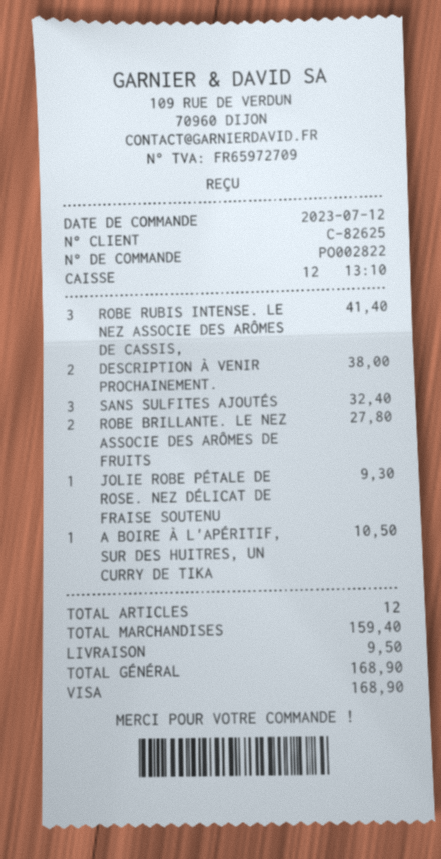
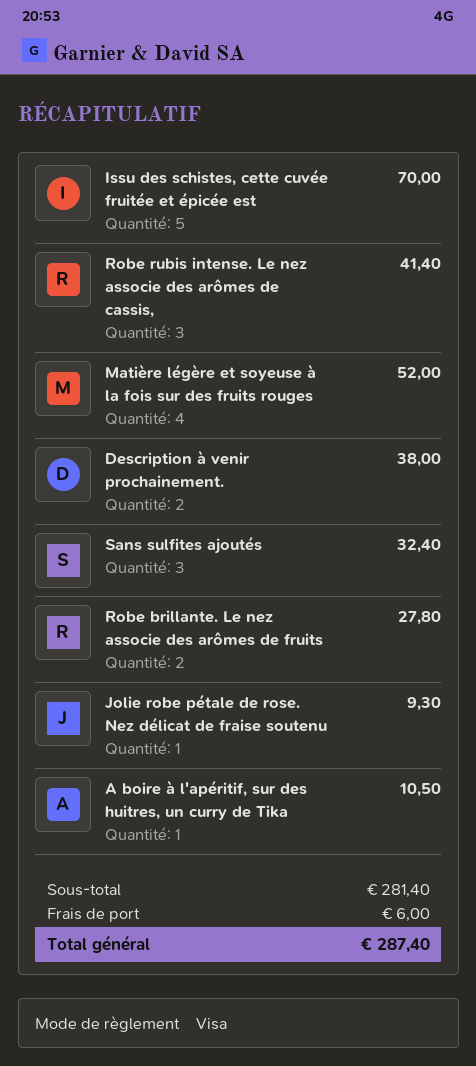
Issu des schistes, cette cuvée fruitée et épicée est: none -> 5 for 70.00
Matière légère et soyeuse à la fois sur des fruits rouges: none -> 4 for 52.00
subtotal: 159.40 -> 281.40
shipping: 9.50 -> 6.00
total: 168.90 -> 287.40

